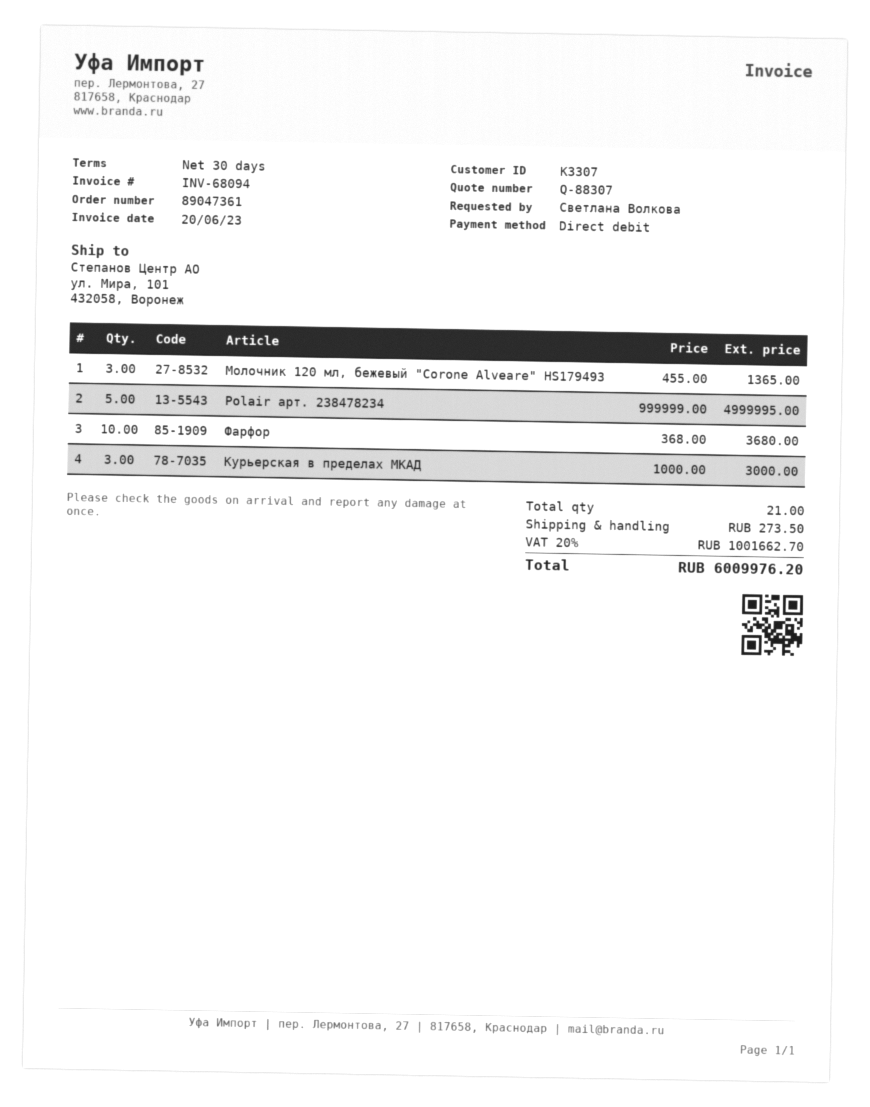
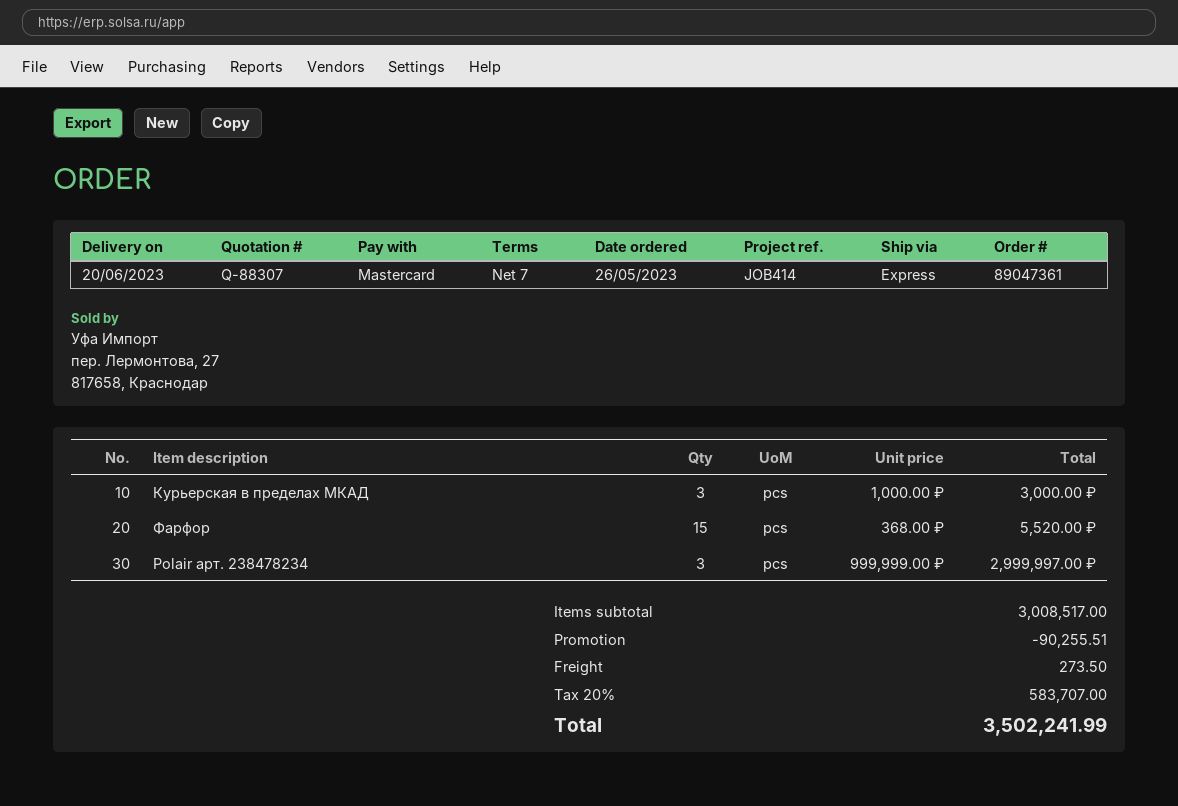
payment terms: 30 days -> 7 days
payment method: direct debit -> Mastercard
Молочник 120 мл, бежевый "Corone Alveare" HS179493: 3 x 455.00 = 1365.00 -> none
Polair арт. 238478234: 5 x 999999.00 = 4999995.00 -> 3 x 999999.00 = 2999997.00
Фарфор: 10 x 368.00 = 3680.00 -> 15 x 368.00 = 5520.00
discount: none -> 90255.51
tax: 20% = 1001662.70 -> 20% = 583707.00
total: 6009976.20 -> 3502241.99

